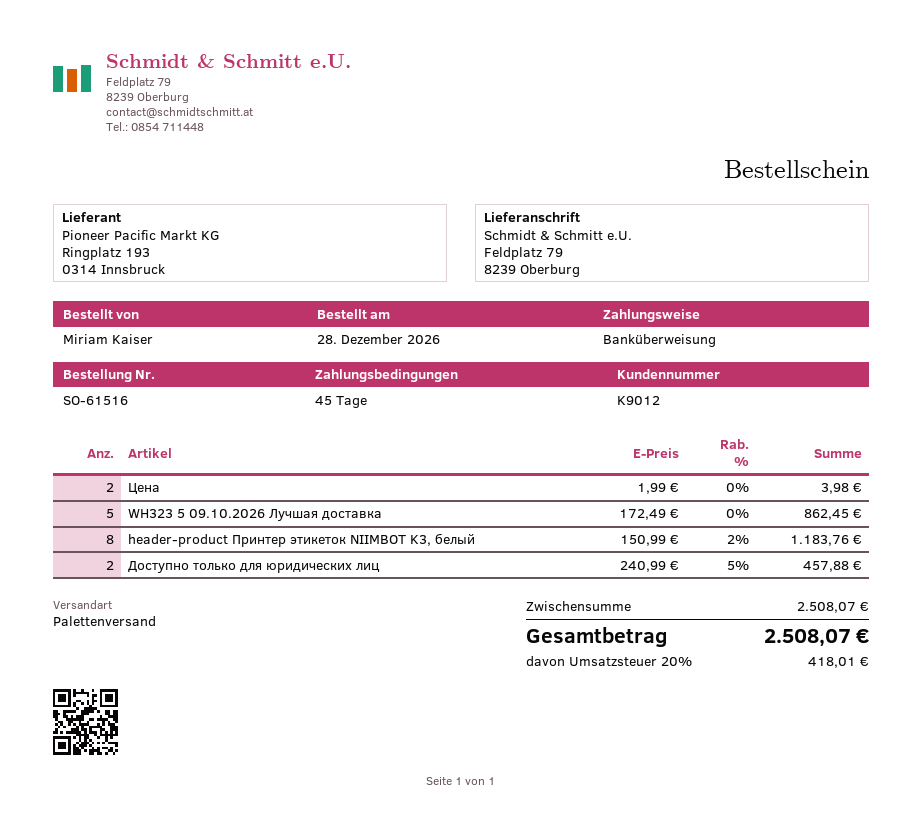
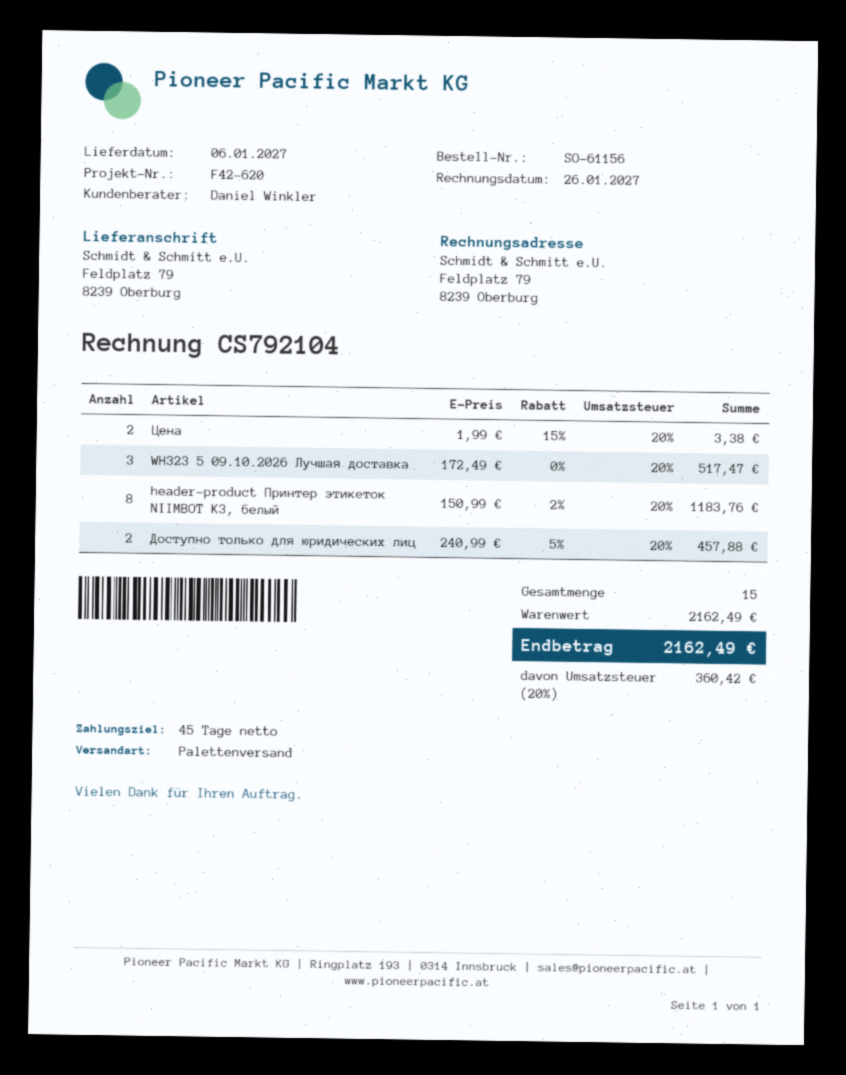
order number: SO-61516 -> SO-61156
Цена: 2 x 1.99 = 3.98 -> 2 x 1.99 - 15% = 3.38
WH323 5 09.10.2026 Лучшая доставка: 5 x 172.49 = 862.45 -> 3 x 172.49 = 517.47
subtotal: 2508.07 -> 2162.49
tax: 20% = 418.01 -> 20% = 360.42
total: 2508.07 -> 2162.49

